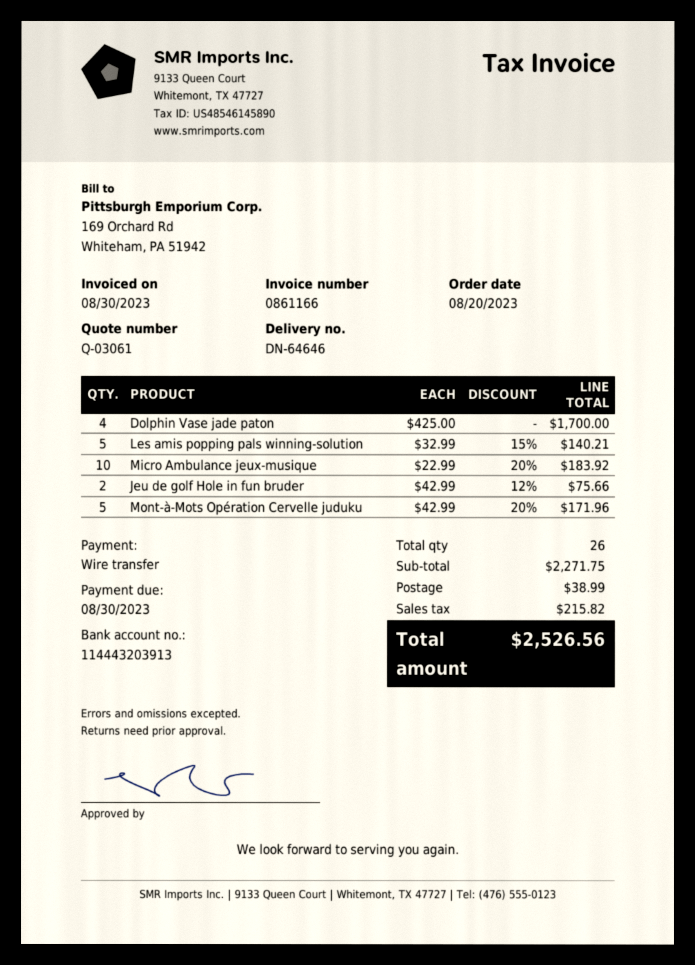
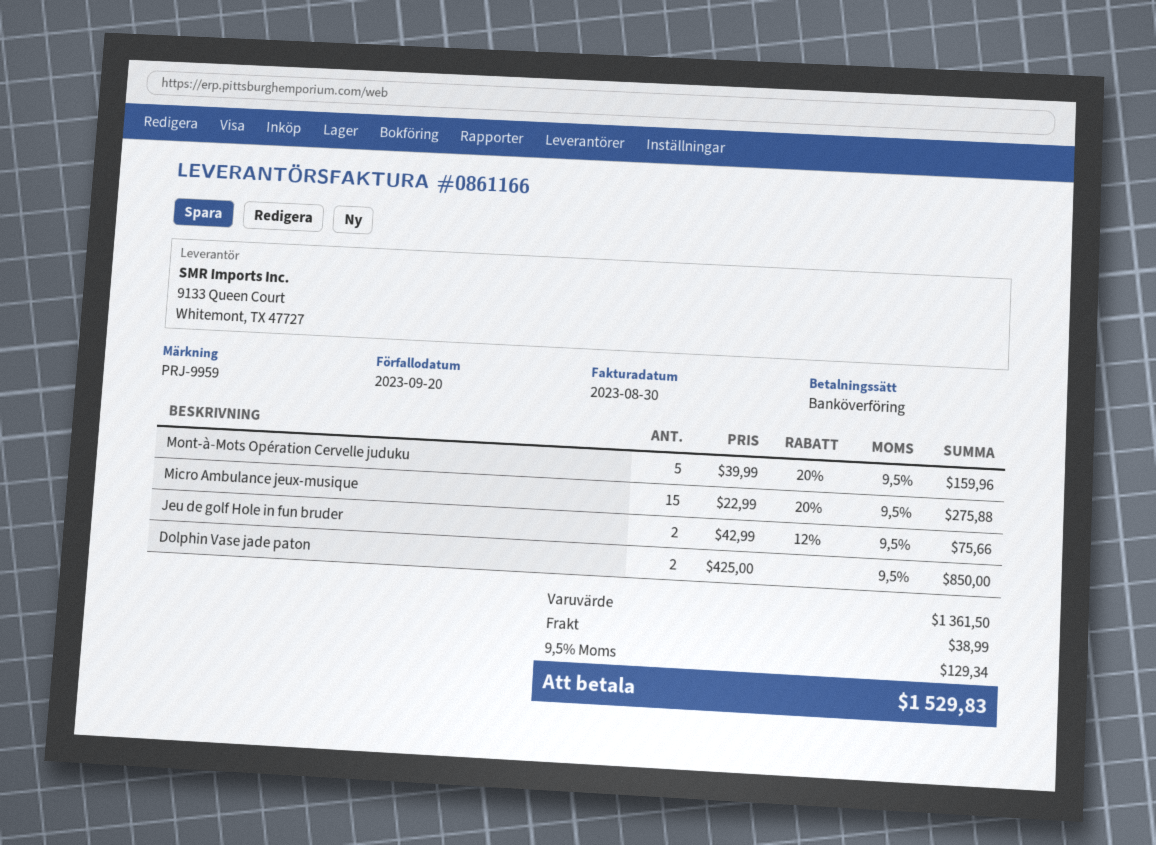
due date: 2023-08-30 -> 2023-09-20
Dolphin Vase jade paton: 4 x 425.00 = 1700.00 -> 2 x 425.00 = 850.00
Les amis popping pals winning-solution: 5 x 32.99 - 15% = 140.21 -> none
Micro Ambulance jeux-musique: 10 x 22.99 - 20% = 183.92 -> 15 x 22.99 - 20% = 275.88
Mont-à-Mots Opération Cervelle juduku: 5 x 42.99 - 20% = 171.96 -> 5 x 39.99 - 20% = 159.96
subtotal: 2271.75 -> 1361.50
tax: 215.82 -> 129.34
total: 2526.56 -> 1529.83

